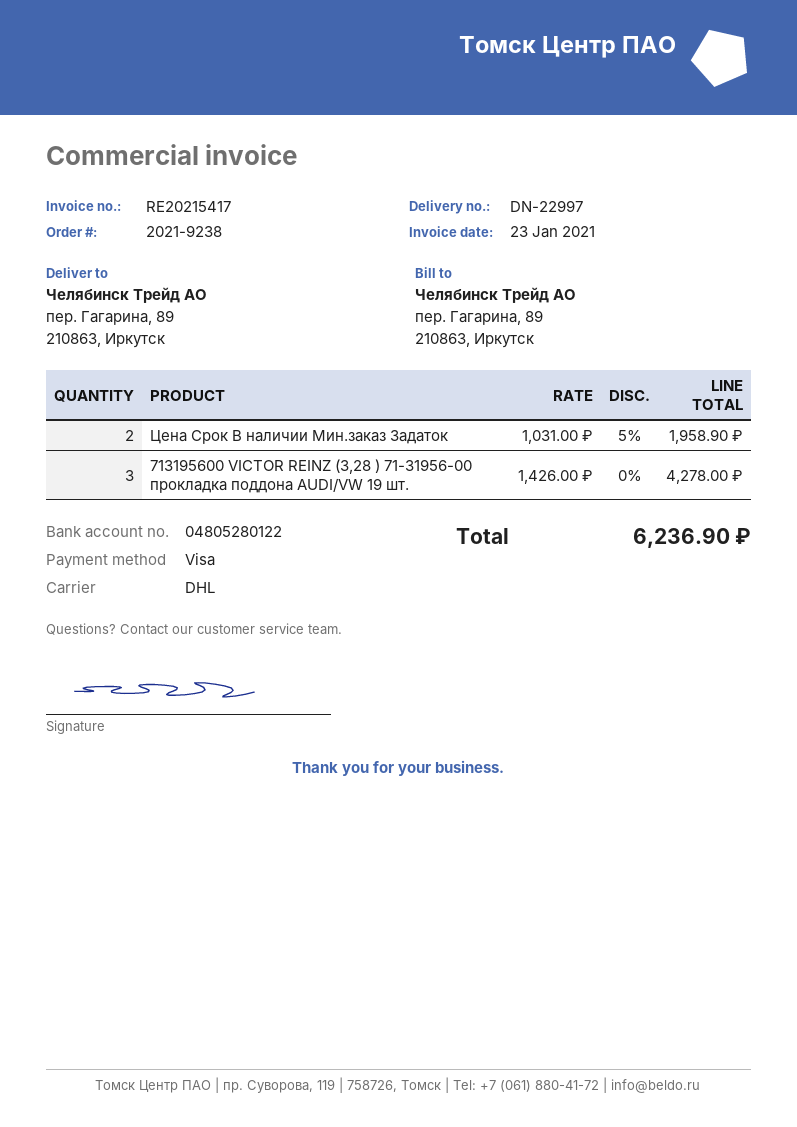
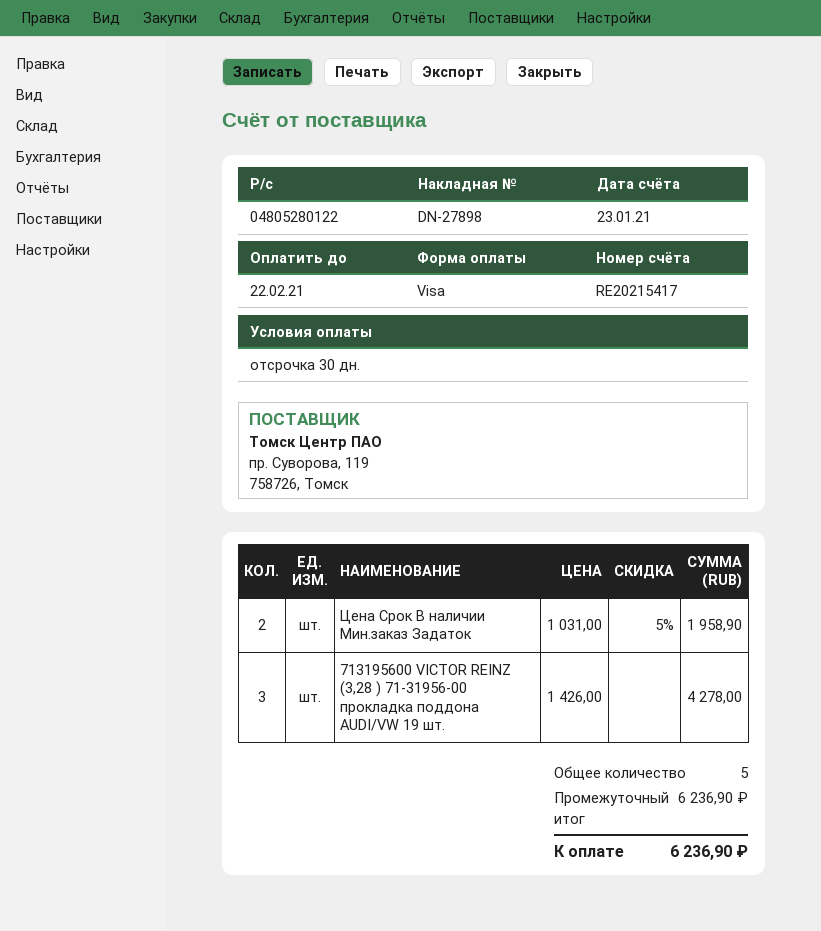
delivery note number: DN-22997 -> DN-27898

